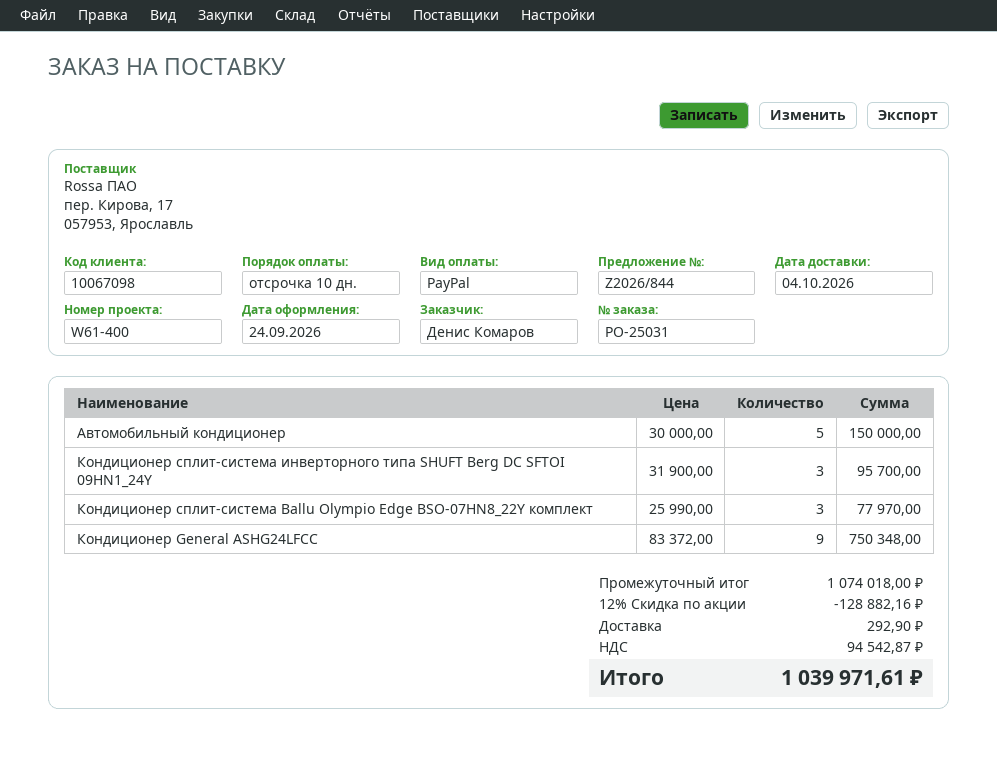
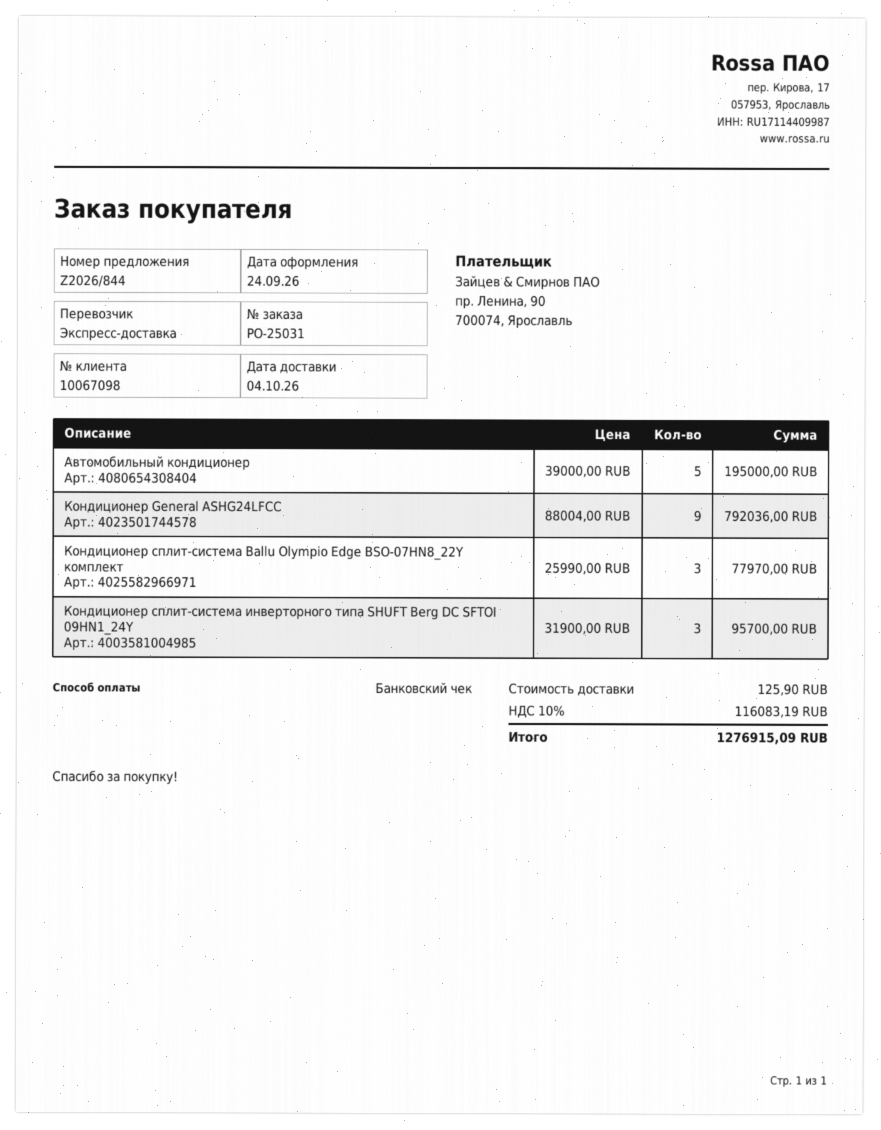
payment method: PayPal -> cheque
Автомобильный кондиционер: 5 x 30000.00 = 150000.00 -> 5 x 39000.00 = 195000.00
Кондиционер General ASHG24LFCC: 9 x 83372.00 = 750348.00 -> 9 x 88004.00 = 792036.00
discount: 12% = 128882.16 -> none
shipping: 292.90 -> 125.90
tax: 94542.87 -> 116083.19
total: 1039971.61 -> 1276915.09

